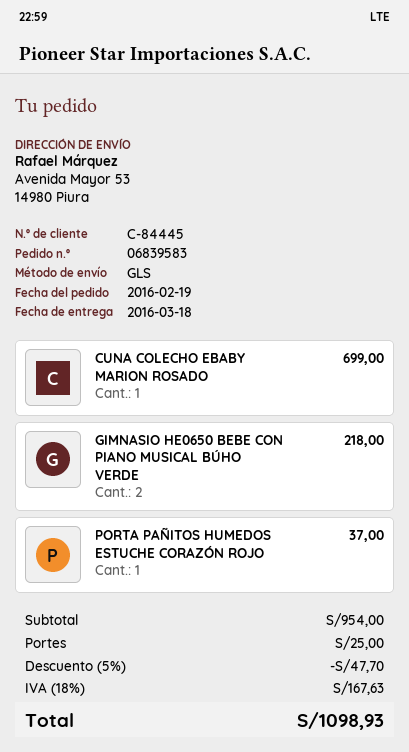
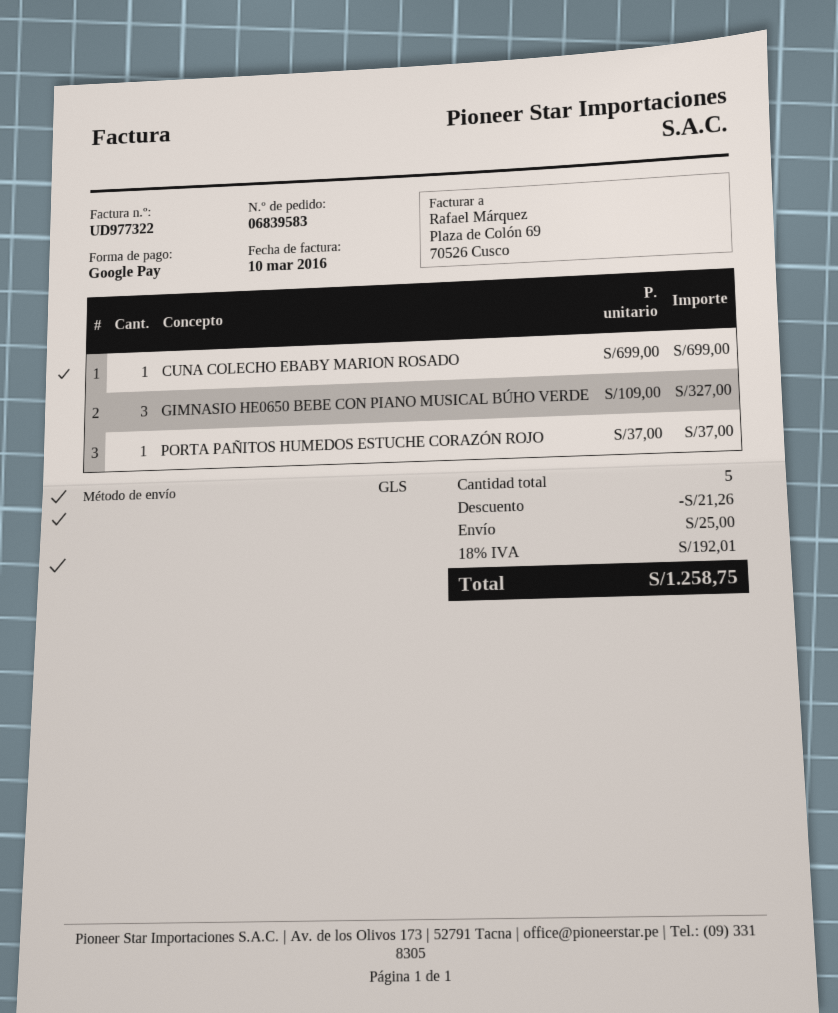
GIMNASIO HE0650 BEBE CON PIANO MUSICAL BÚHO VERDE: 2 for 218.00 -> 3 for 327.00
discount: 47.70 -> 21.26
tax: 18% = 167.63 -> 18% = 192.01
total: 1098.93 -> 1258.75

